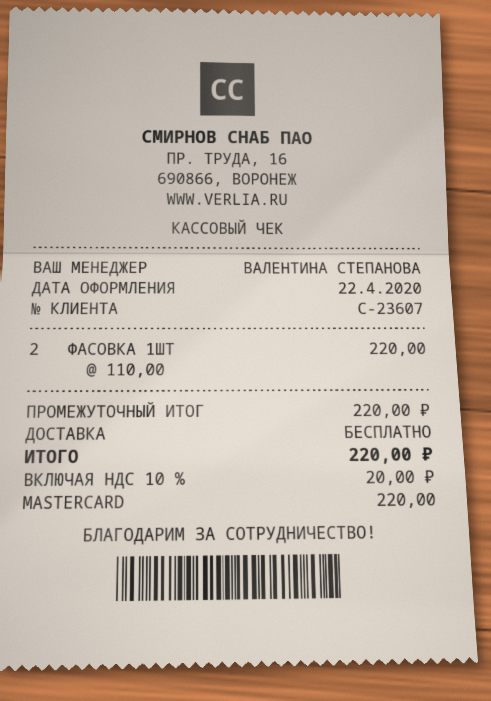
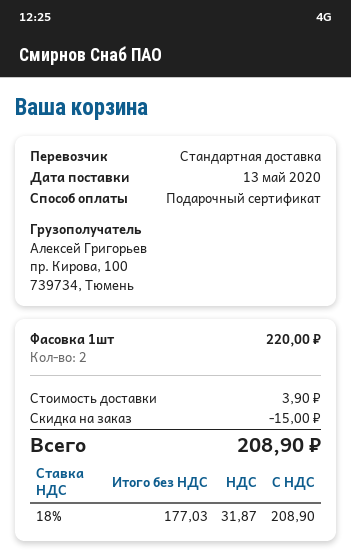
payment method: Mastercard -> gift card
discount: none -> 15.00
shipping: 0.00 -> 3.90
tax: 10% = 20.00 -> 18% = 31.87
total: 220.00 -> 208.90

